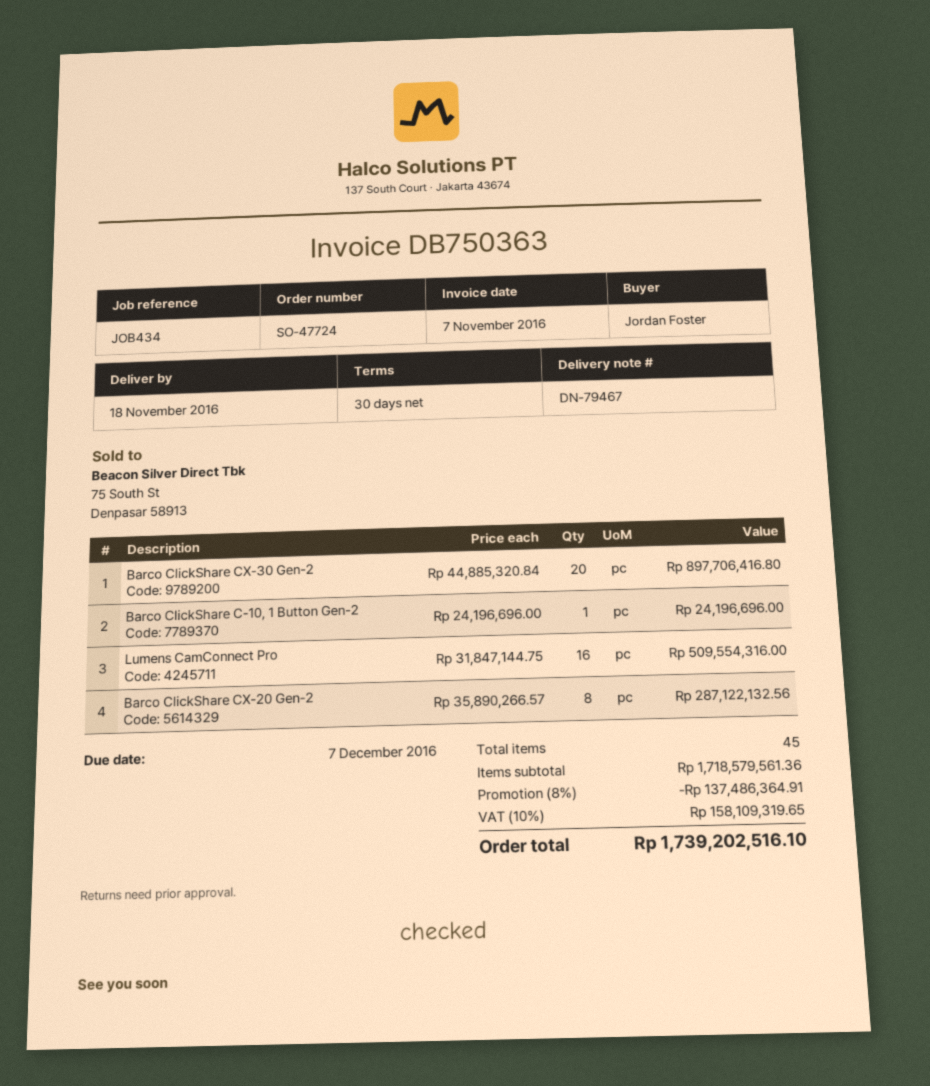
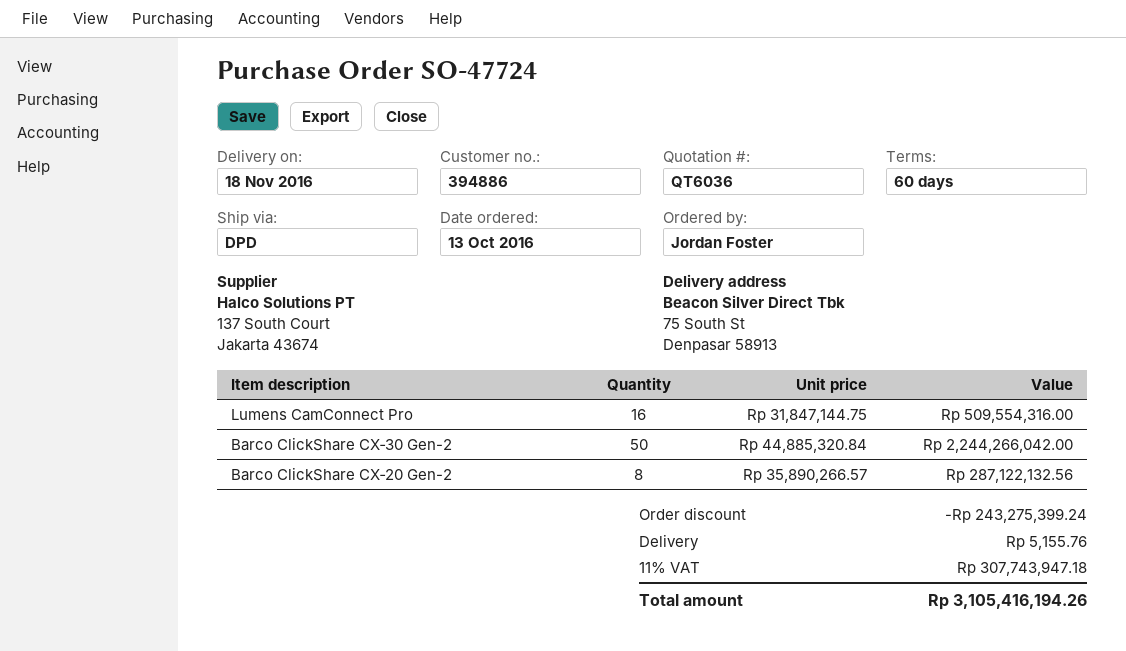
payment terms: 30 days -> 60 days
Barco ClickShare CX‑30 Gen-2: 20 x 44885320.84 = 897706416.80 -> 50 x 44885320.84 = 2244266042.00
Barco ClickShare C‑10, 1 Button Gen-2: 1 x 24196696.00 = 24196696.00 -> none
discount: 137486364.91 -> 243275399.24
shipping: none -> 5155.76
tax: 10% = 158109319.65 -> 11% = 307743947.18
total: 1739202516.10 -> 3105416194.26

